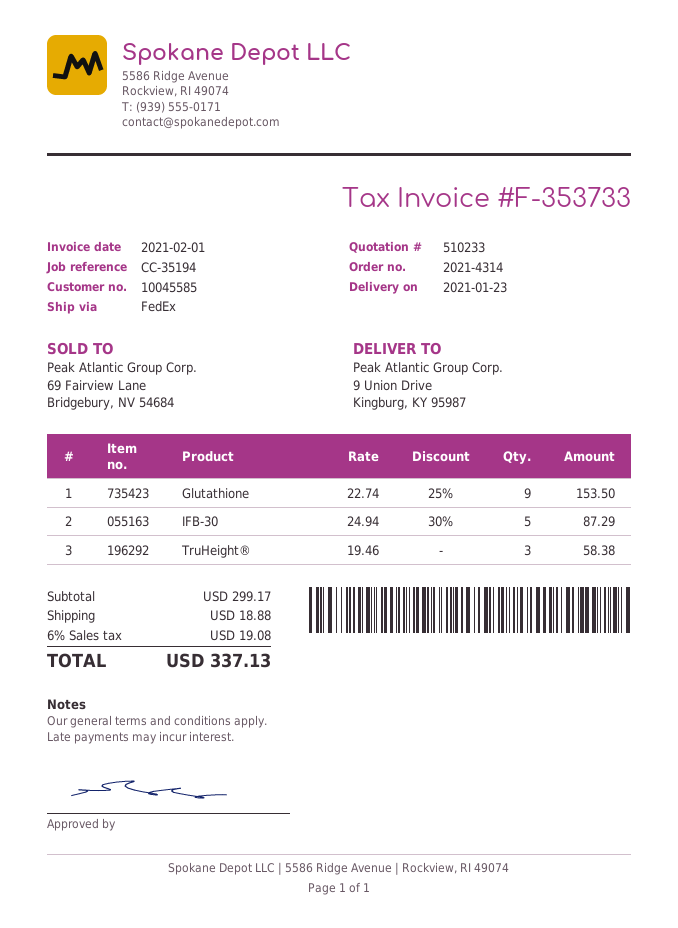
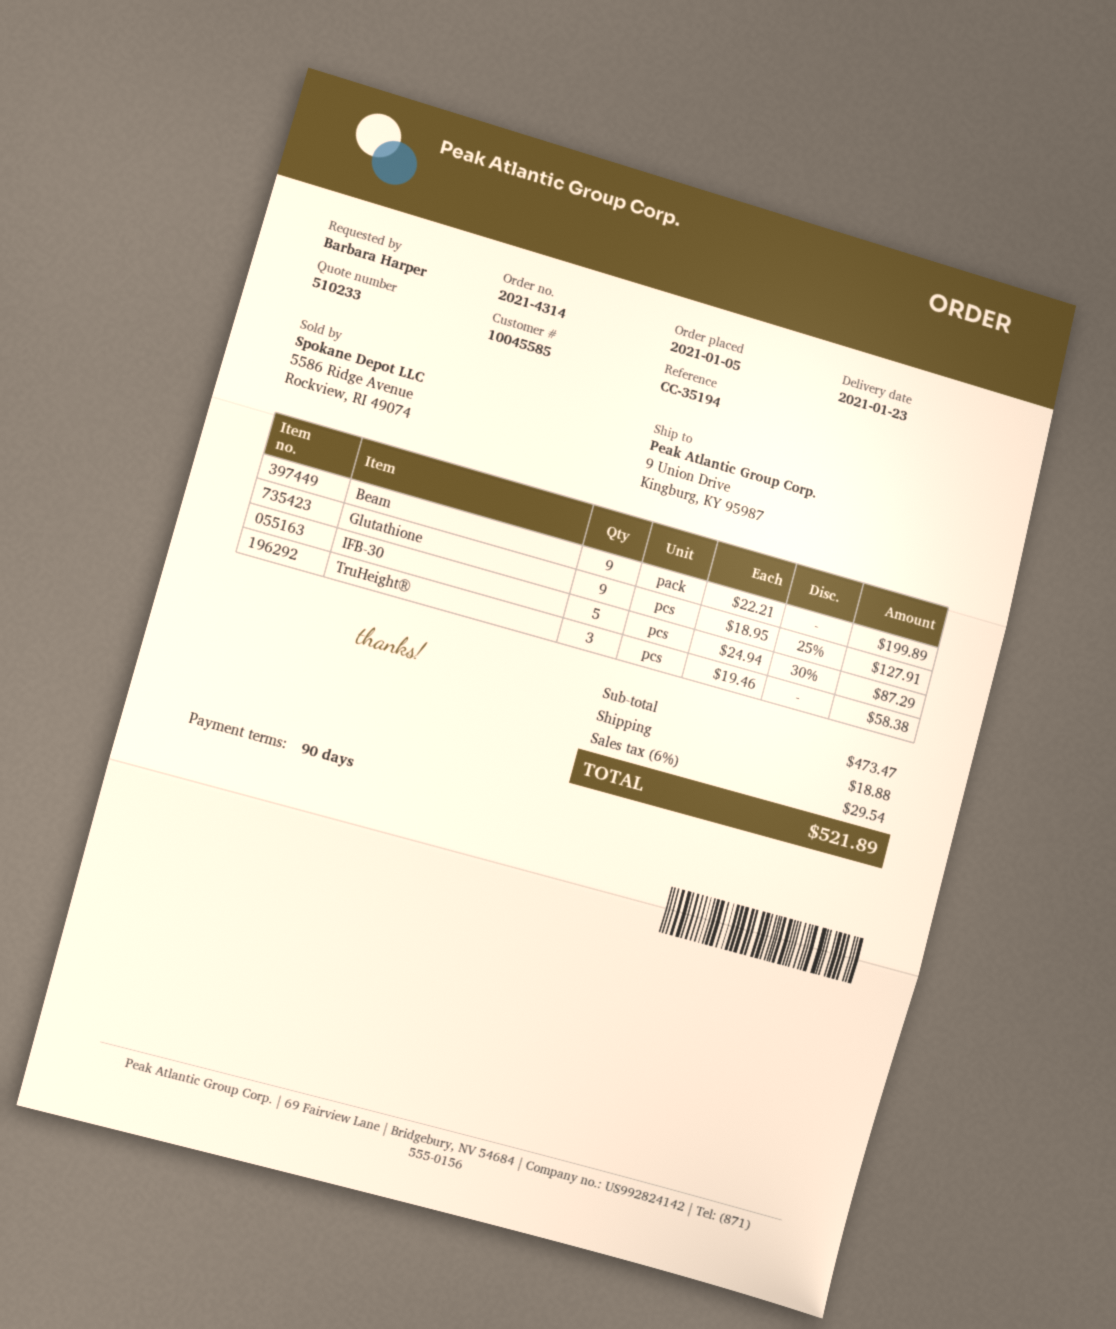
Glutathione: 9 x 22.74 - 25% = 153.50 -> 9 x 18.95 - 25% = 127.91
Beam: none -> 9 x 22.21 = 199.89
subtotal: 299.17 -> 473.47
tax: 6% = 19.08 -> 6% = 29.54
total: 337.13 -> 521.89

